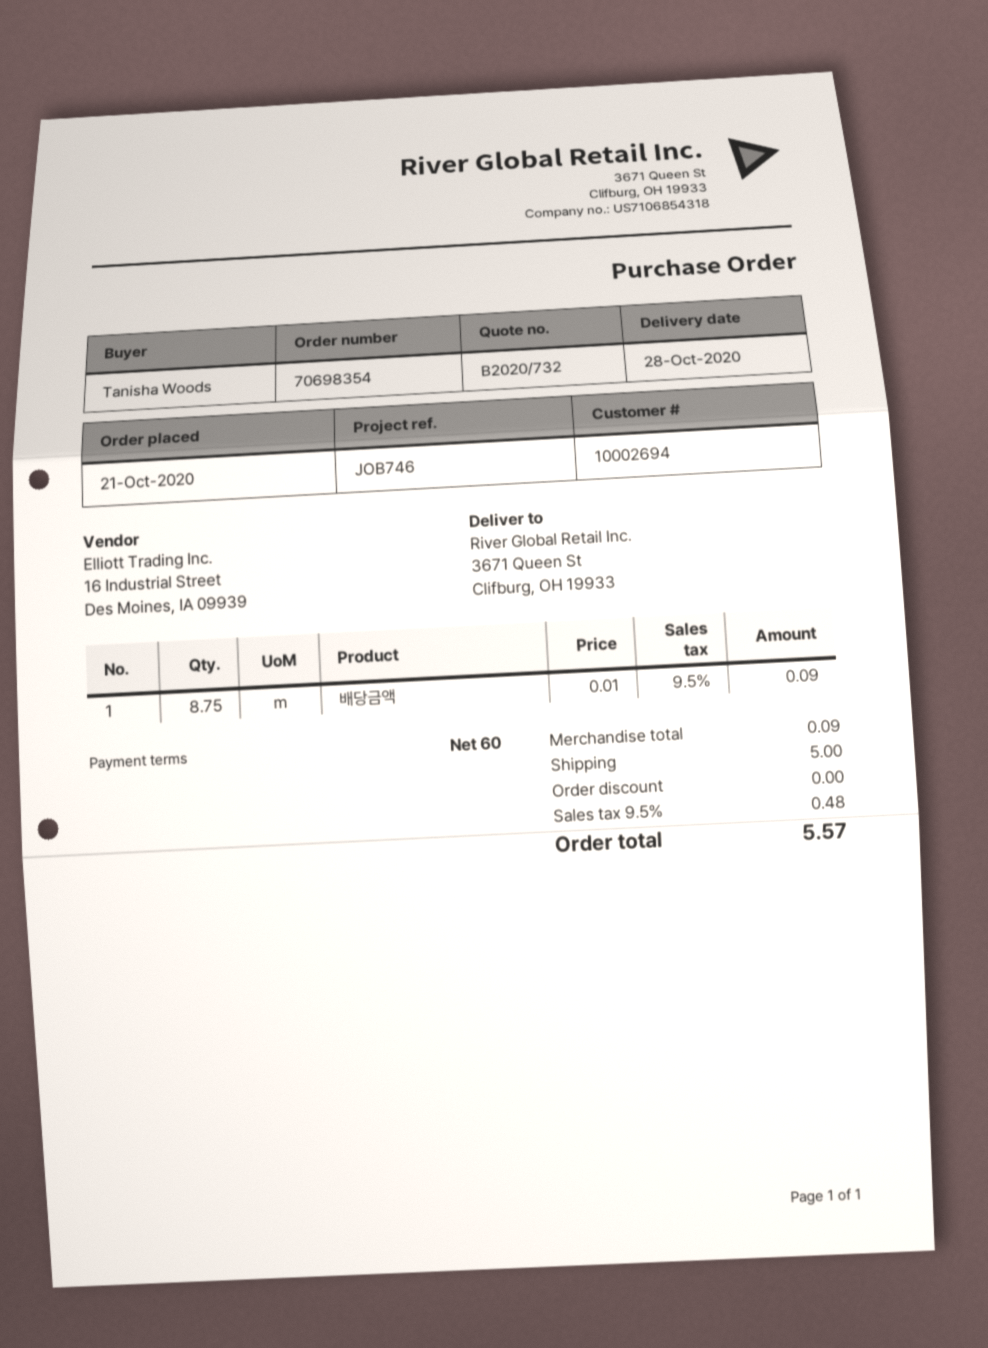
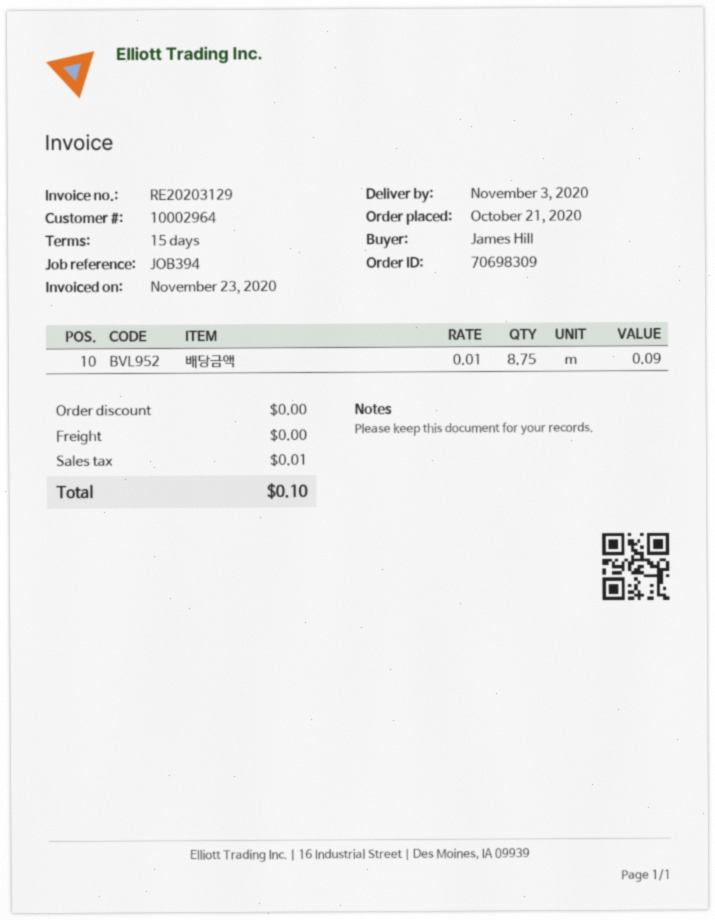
order number: 70698354 -> 70698309
delivery date: 2020-10-28 -> 2020-11-03
payment terms: 60 days -> 15 days
customer number: 10002694 -> 10002964
reference: JOB746 -> JOB394
ordered by: Tanisha Woods -> James Hill
shipping: 5.00 -> 0.00
tax: 0.48 -> 0.01
total: 5.57 -> 0.10

